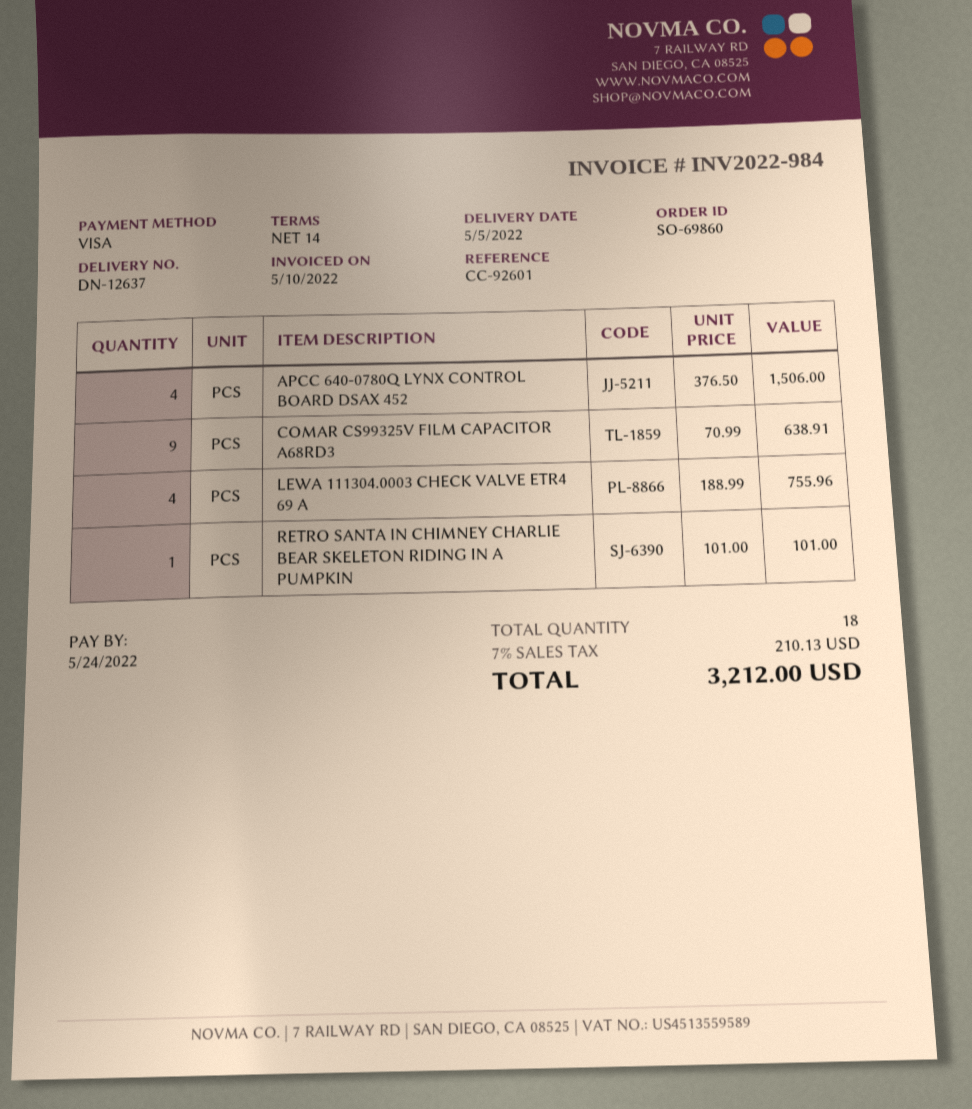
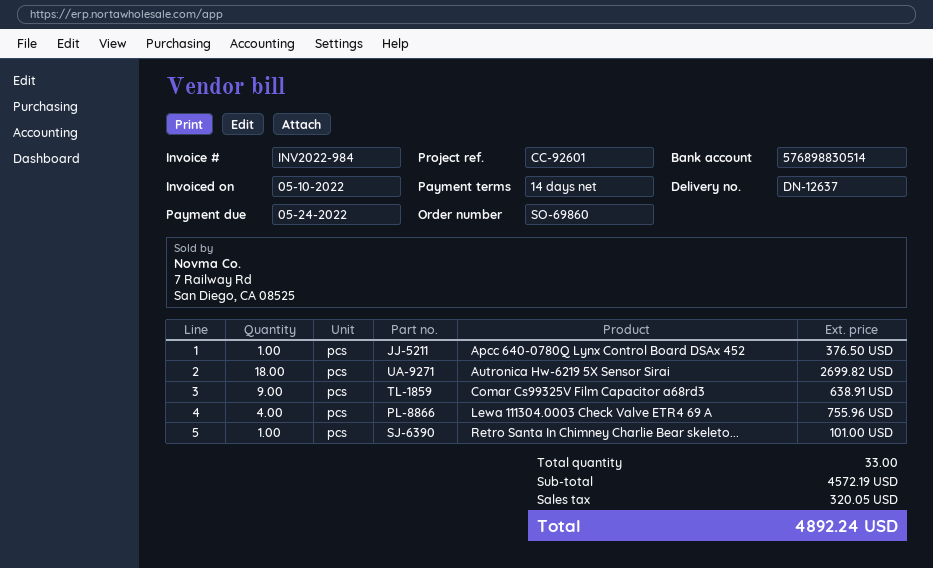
APCC 640-0780Q LYNX CONTROL BOARD DSAX 452: 4 for 1506.00 -> 1 for 376.50
Autronica Hw-6219 5X Sensor Sirai: none -> 18 for 2699.82
total quantity: 18 -> 33
tax: 210.13 -> 320.05
total: 3212.00 -> 4892.24

